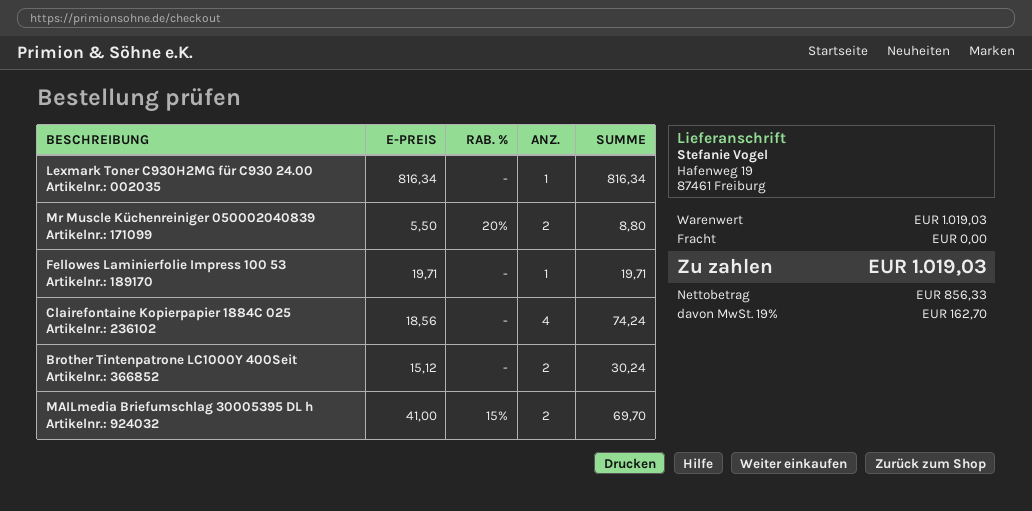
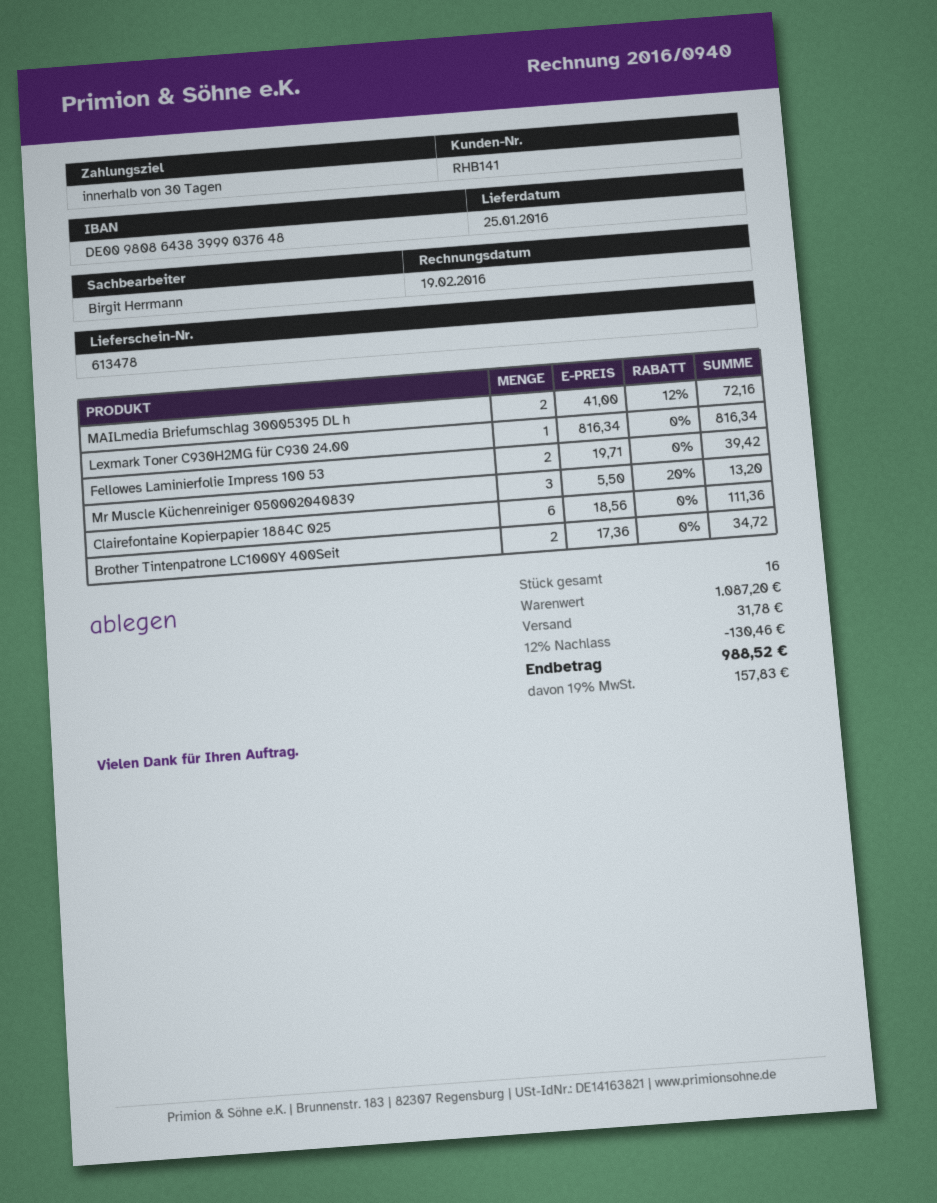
Mr Muscle Küchenreiniger 050002040839: 2 x 5.50 - 20% = 8.80 -> 3 x 5.50 - 20% = 13.20
Fellowes Laminierfolie Impress 100 53: 1 x 19.71 = 19.71 -> 2 x 19.71 = 39.42
Clairefontaine Kopierpapier 1884C 025: 4 x 18.56 = 74.24 -> 6 x 18.56 = 111.36
Brother Tintenpatrone LC1000Y 400Seit: 2 x 15.12 = 30.24 -> 2 x 17.36 = 34.72
MAILmedia Briefumschlag 30005395 DL h: 2 x 41.00 - 15% = 69.70 -> 2 x 41.00 - 12% = 72.16
subtotal: 1019.03 -> 1087.20
discount: none -> 12% = 130.46
shipping: 0.00 -> 31.78
tax: 19% = 162.70 -> 19% = 157.83
total: 1019.03 -> 988.52

